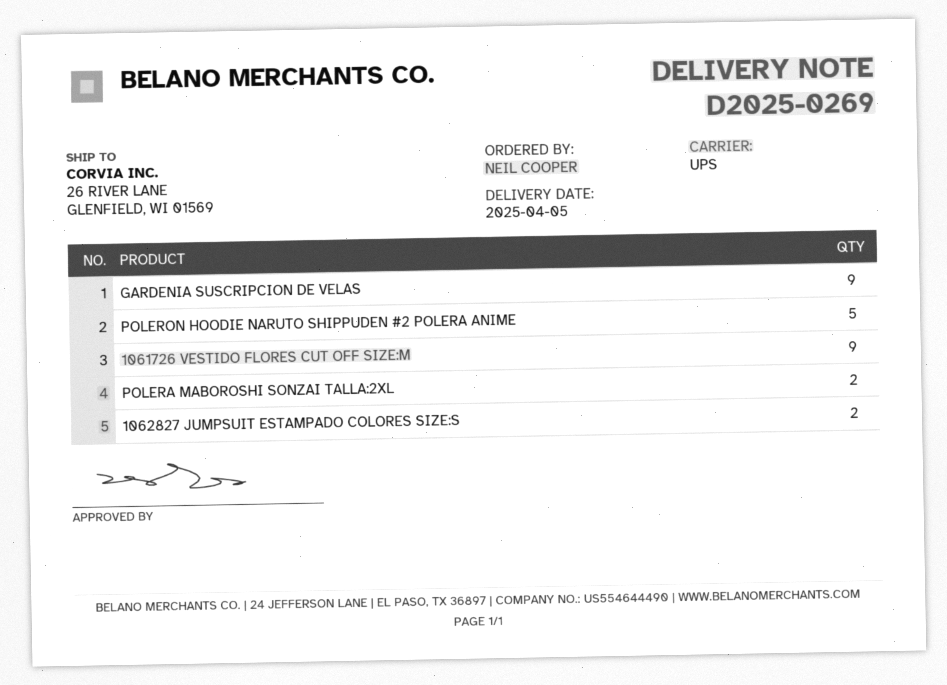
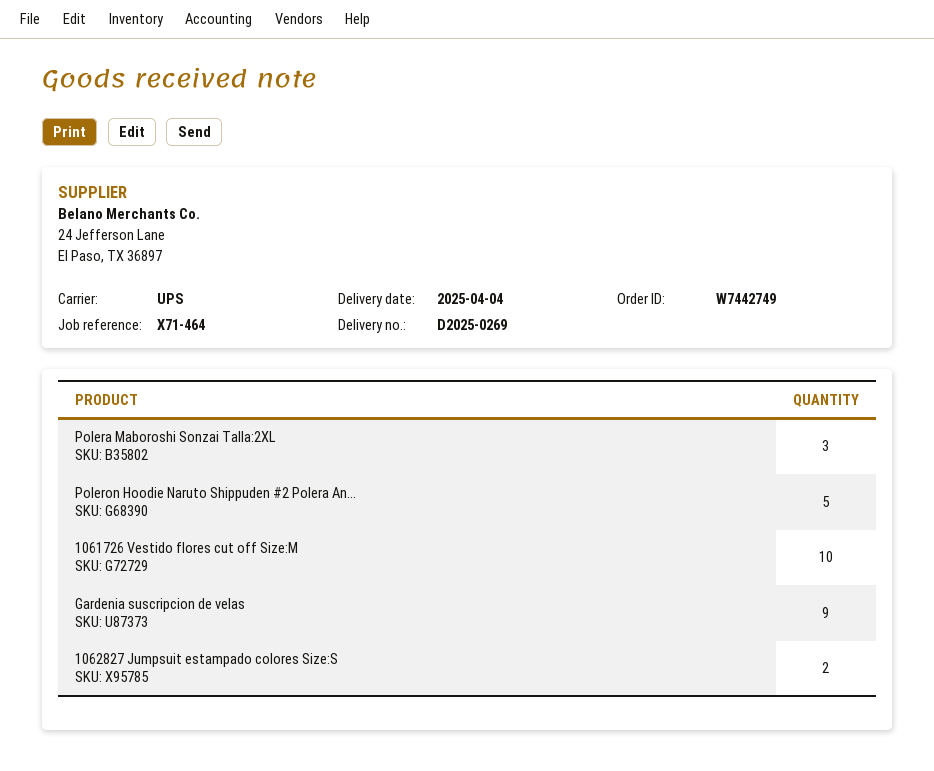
delivery date: 2025-04-05 -> 2025-04-04
1061726 VESTIDO FLORES CUT OFF SIZE:M: 9 -> 10
POLERA MABOROSHI SONZAI TALLA:2XL: 2 -> 3

